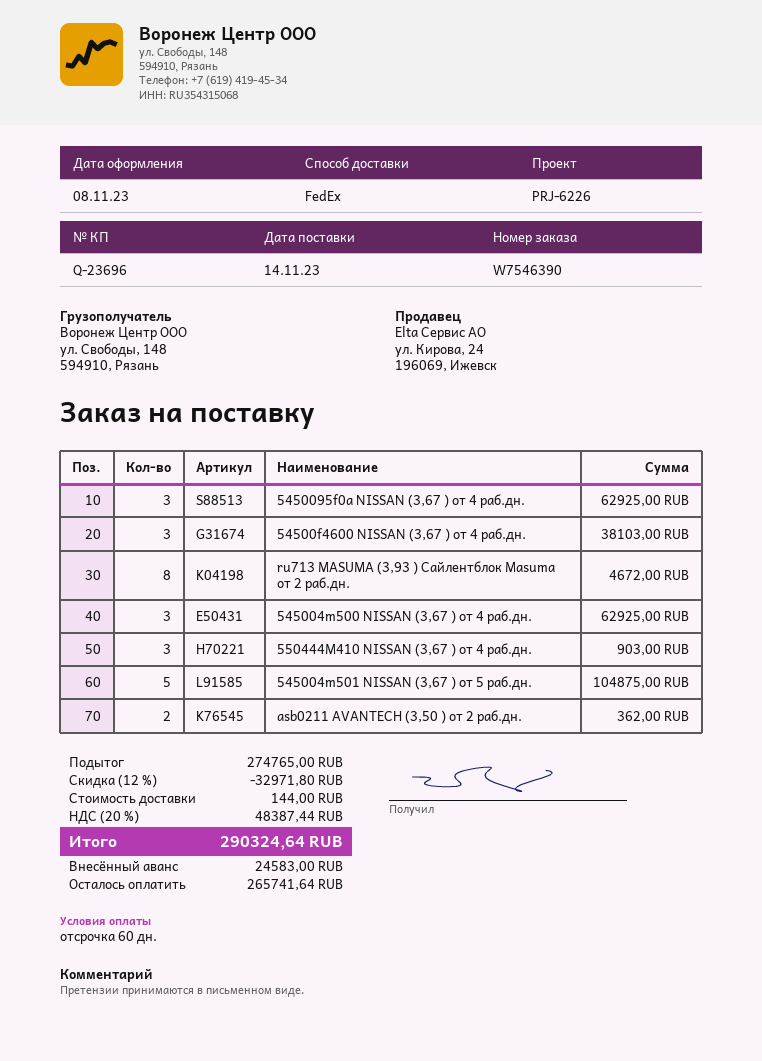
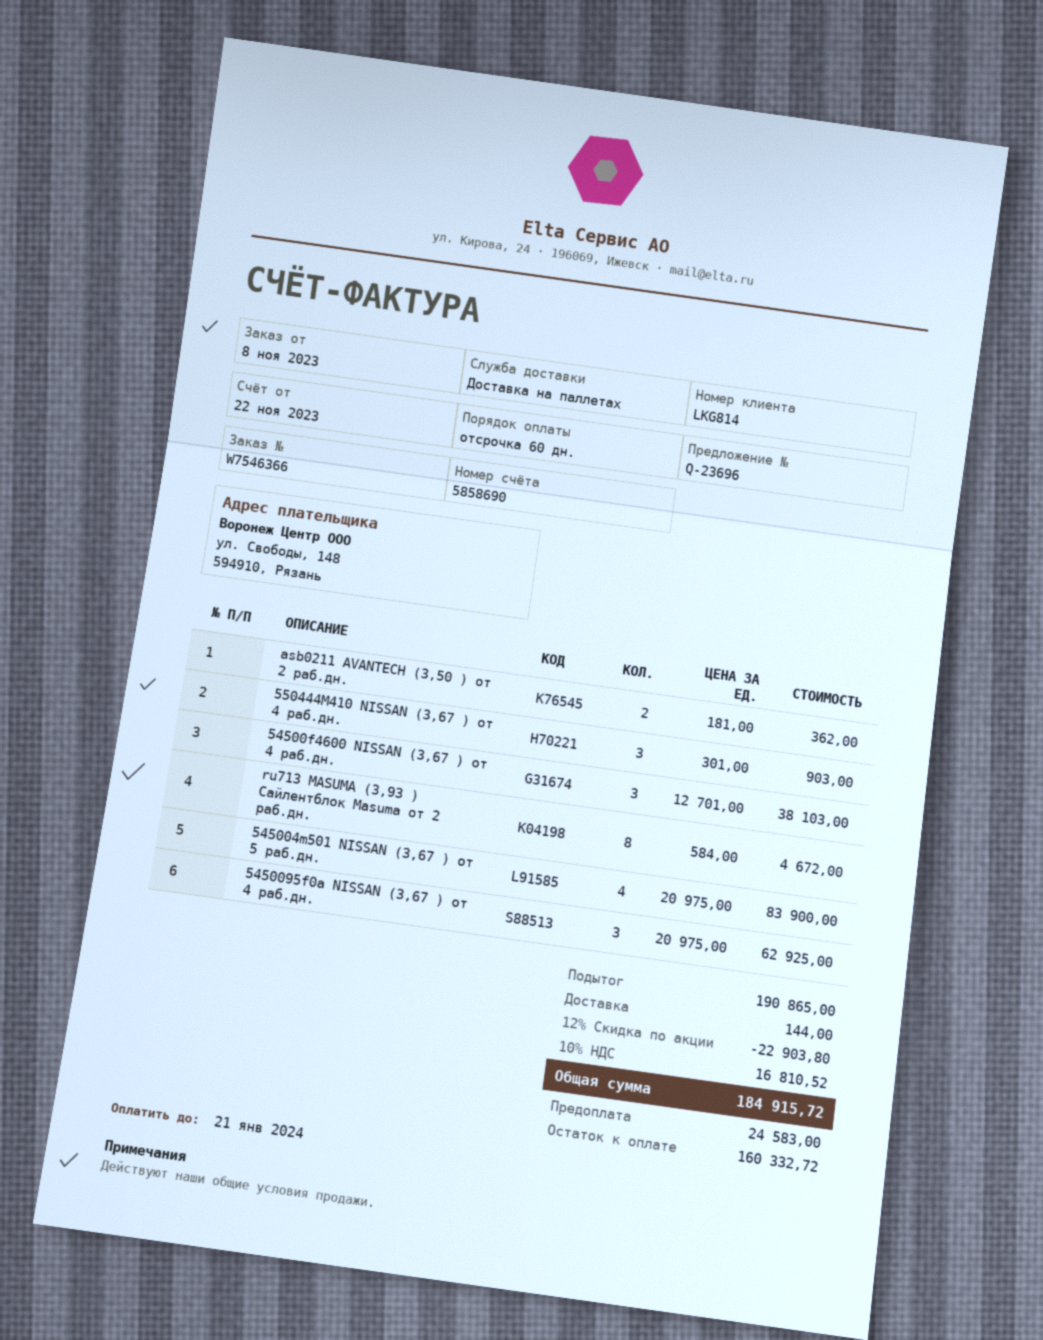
order number: W7546390 -> W7546366
shipping method: FedEx -> pallet freight
545004m500 NISSAN (3,67 ) от 4 раб.дн.: 3 for 62925.00 -> none
545004m501 NISSAN (3,67 ) от 5 раб.дн.: 5 for 104875.00 -> 4 for 83900.00
subtotal: 274765.00 -> 190865.00
discount: 12% = 32971.80 -> 12% = 22903.80
tax: 20% = 48387.44 -> 10% = 16810.52
total: 290324.64 -> 184915.72
balance: 265741.64 -> 160332.72

